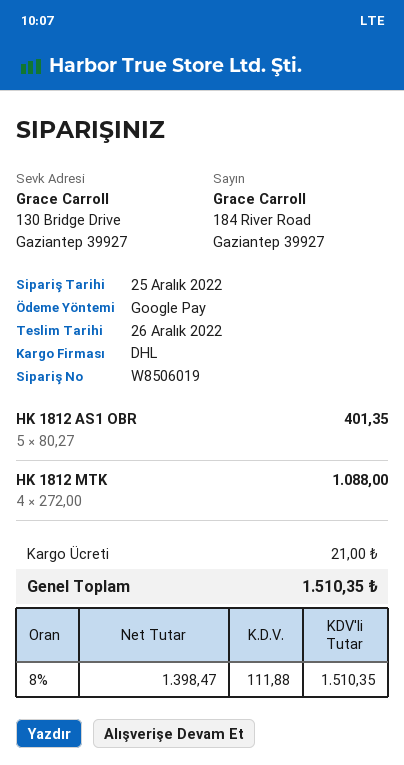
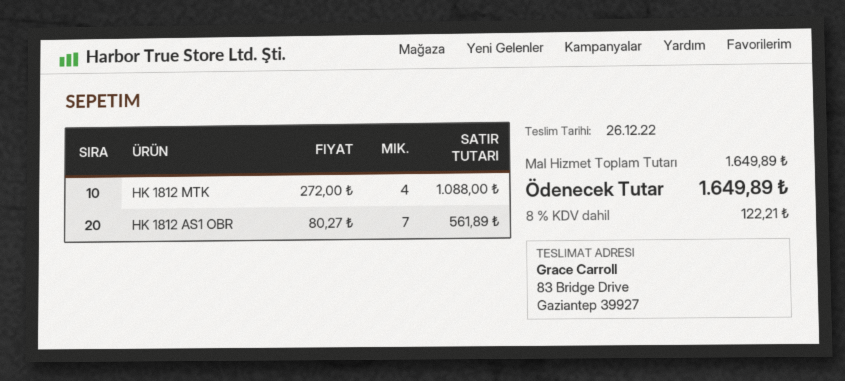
ship to: 130 Bridge Drive, Gaziantep 39927 -> 83 Bridge Drive, Gaziantep 39927
HK 1812 AS1 OBR: 5 x 80.27 = 401.35 -> 7 x 80.27 = 561.89
shipping: 21.00 -> none
tax: 8% = 111.88 -> 8% = 122.21
total: 1510.35 -> 1649.89

